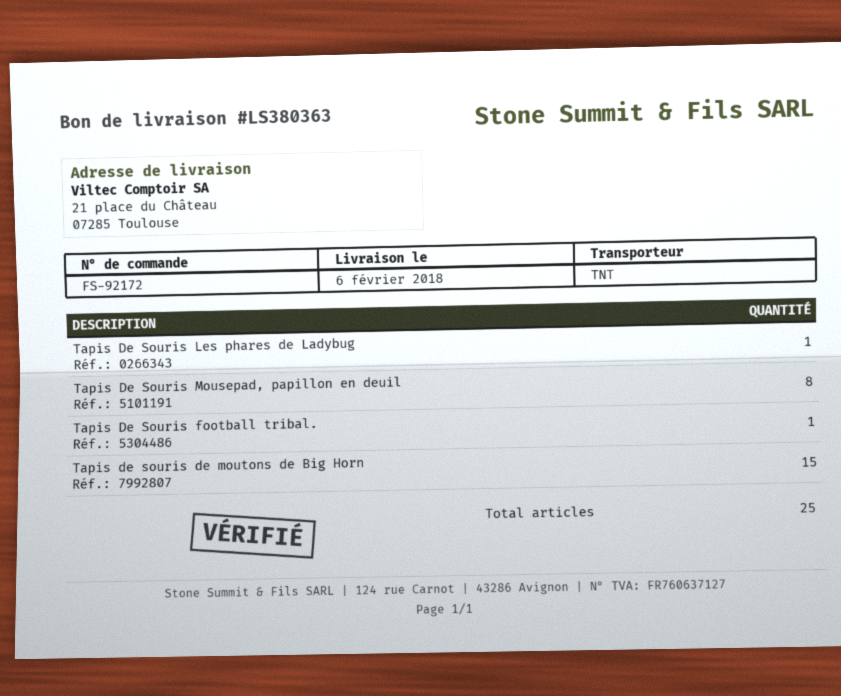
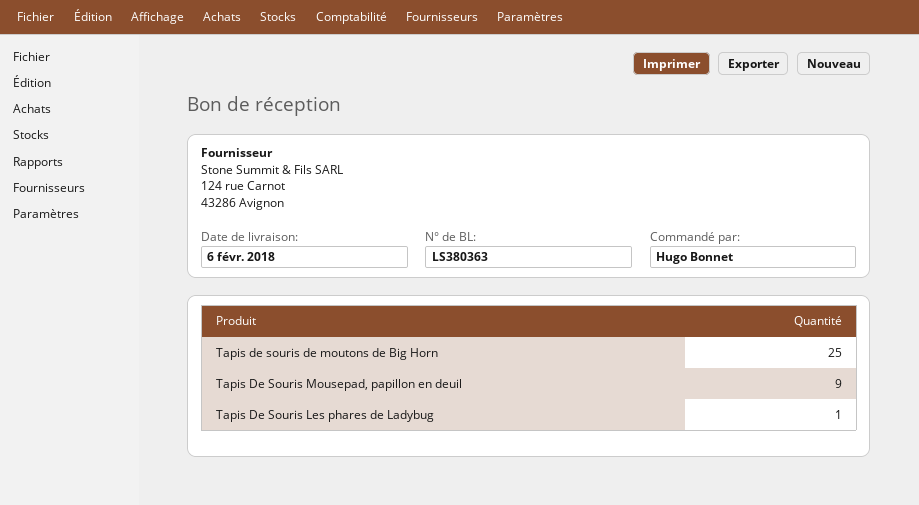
Tapis De Souris Mousepad, papillon en deuil: 8 -> 9
Tapis De Souris football tribal.: 1 -> none
Tapis de souris de moutons de Big Horn: 15 -> 25

